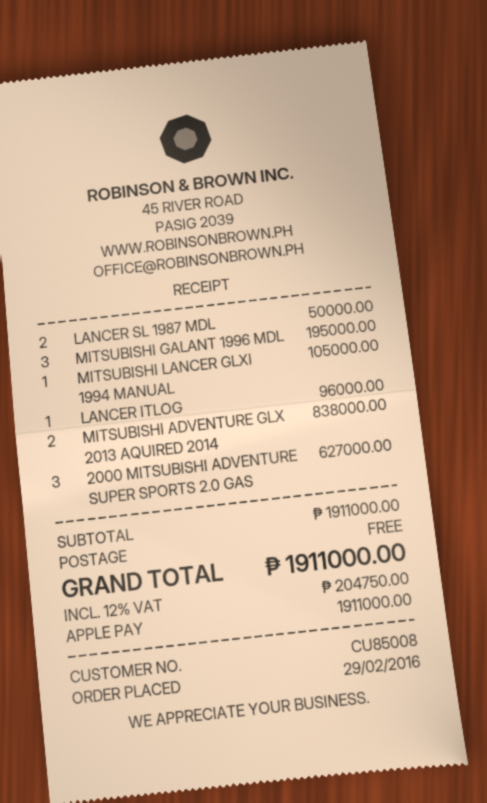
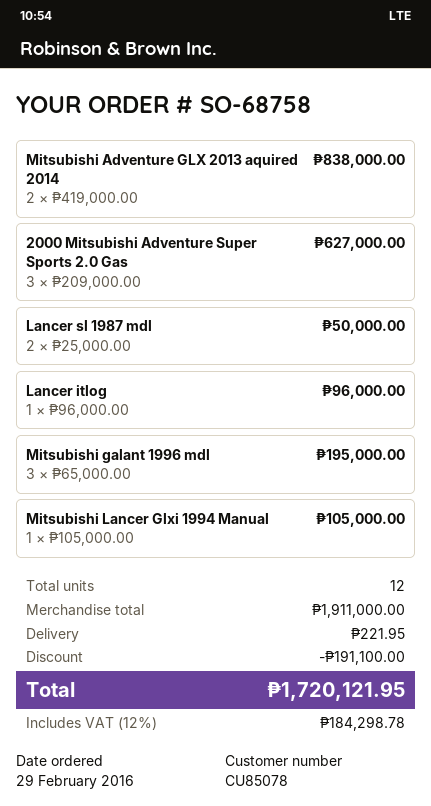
customer number: CU85008 -> CU85078
discount: none -> 191100.00
shipping: 0.00 -> 221.95
tax: 12% = 204750.00 -> 12% = 184298.78
total: 1911000.00 -> 1720121.95

